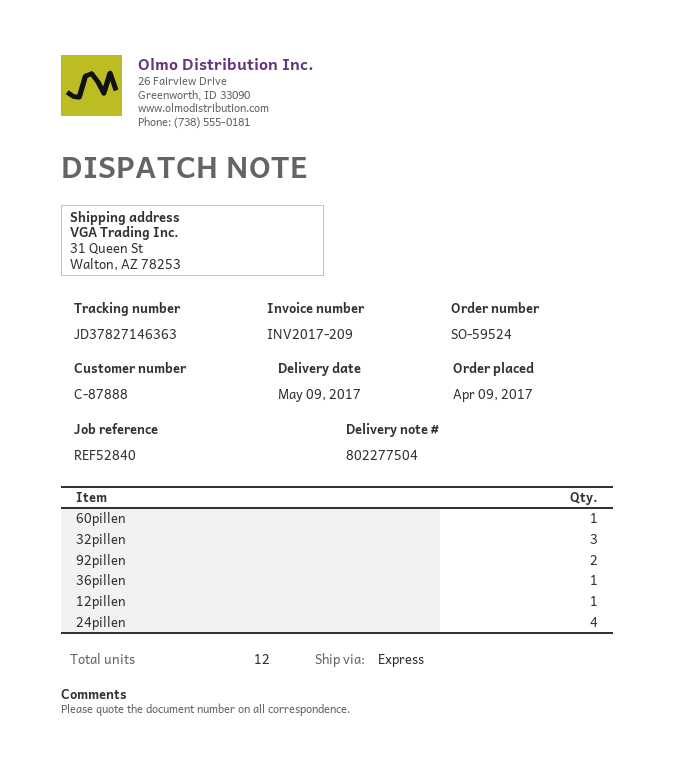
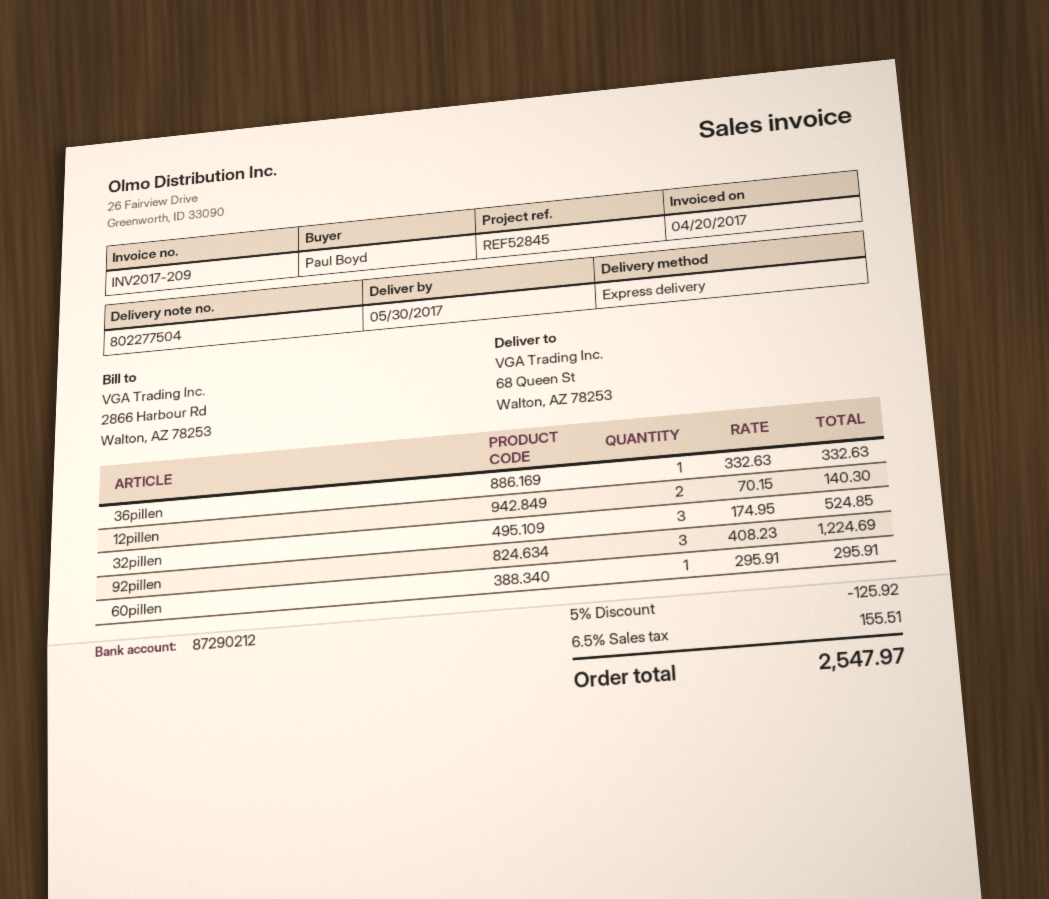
delivery date: 2017-05-09 -> 2017-05-30
reference: REF52840 -> REF52845
ship to: 31 Queen St, Walton, AZ 78253 -> 68 Queen St, Walton, AZ 78253
92pillen: 2 -> 3
12pillen: 1 -> 2
24pillen: 4 -> none

